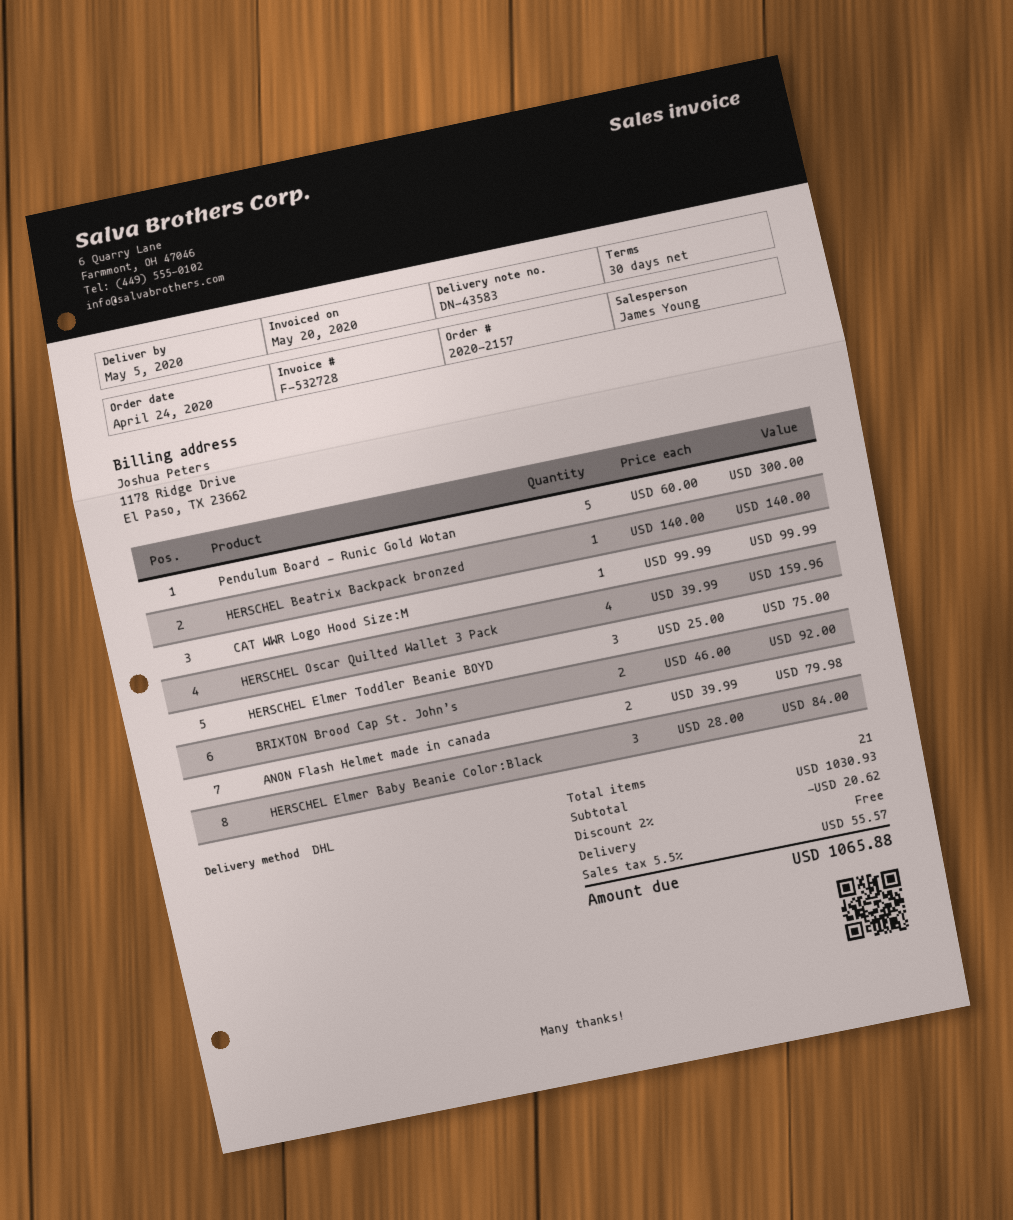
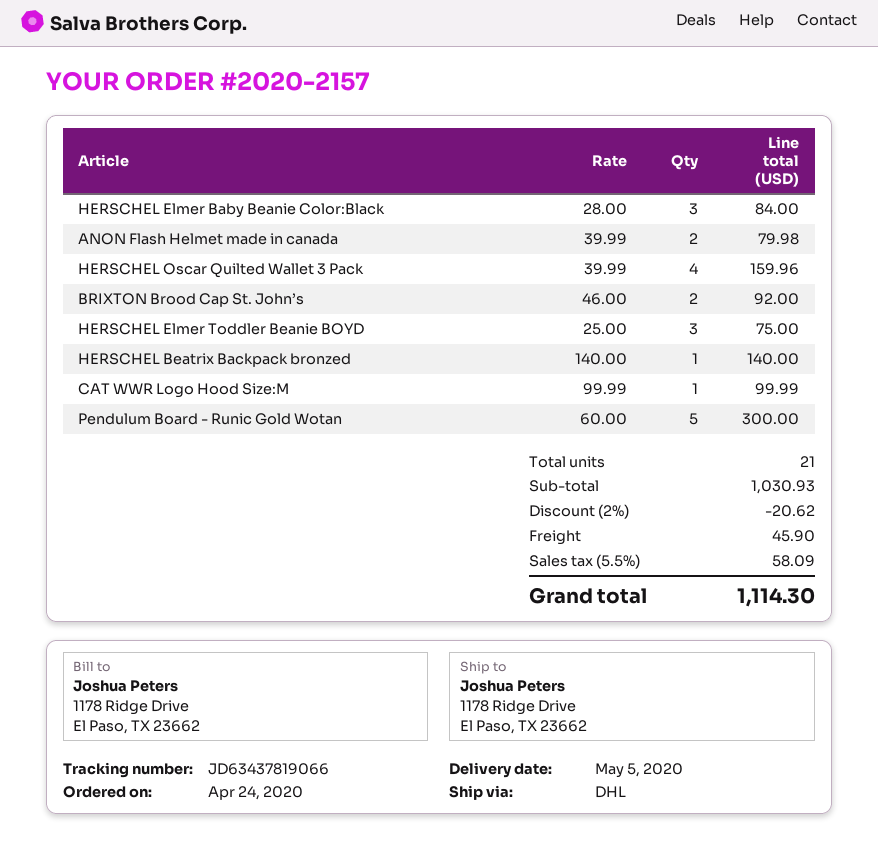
shipping: 0.00 -> 45.90
tax: 5.5% = 55.57 -> 5.5% = 58.09
total: 1065.88 -> 1114.30

